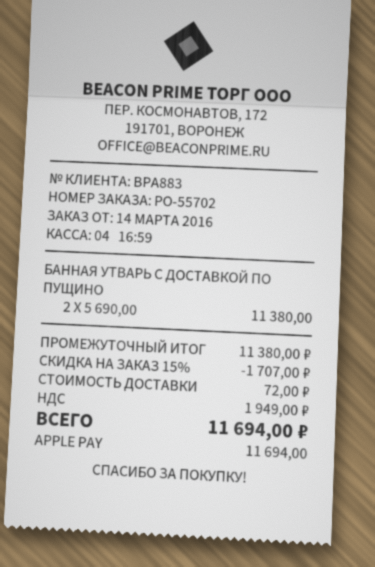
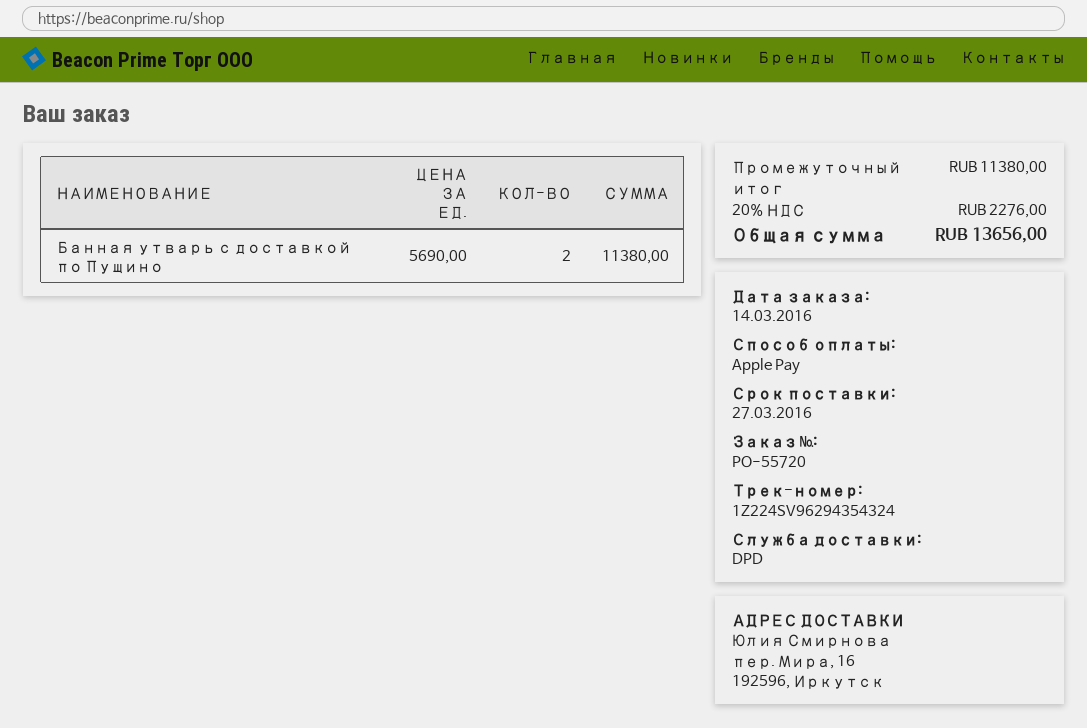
order number: PO-55702 -> PO-55720
discount: 15% = 1707.00 -> none
shipping: 72.00 -> none
tax: 1949.00 -> 2276.00
total: 11694.00 -> 13656.00

